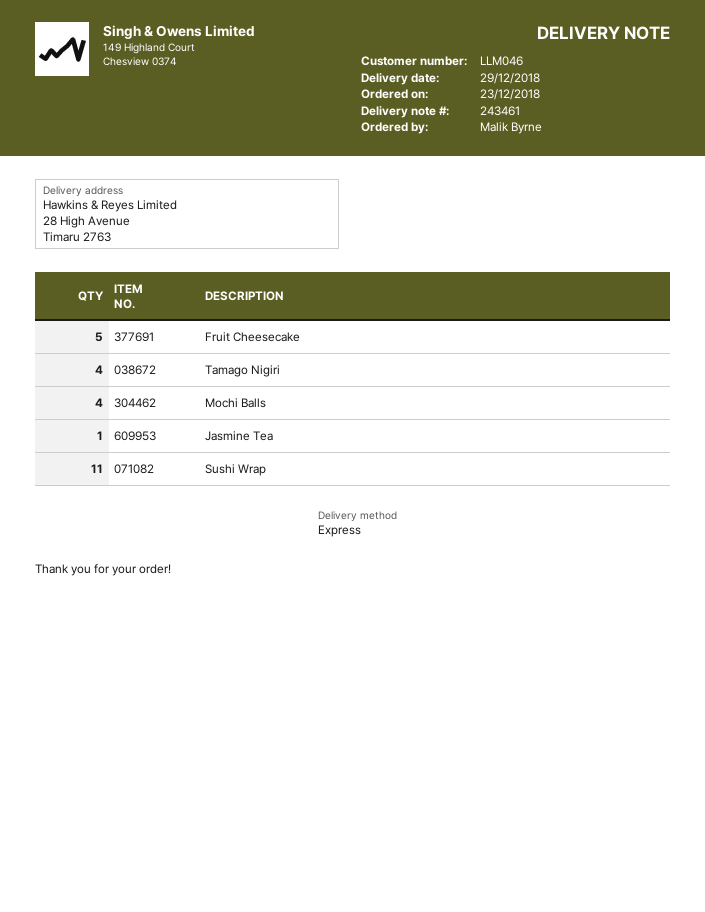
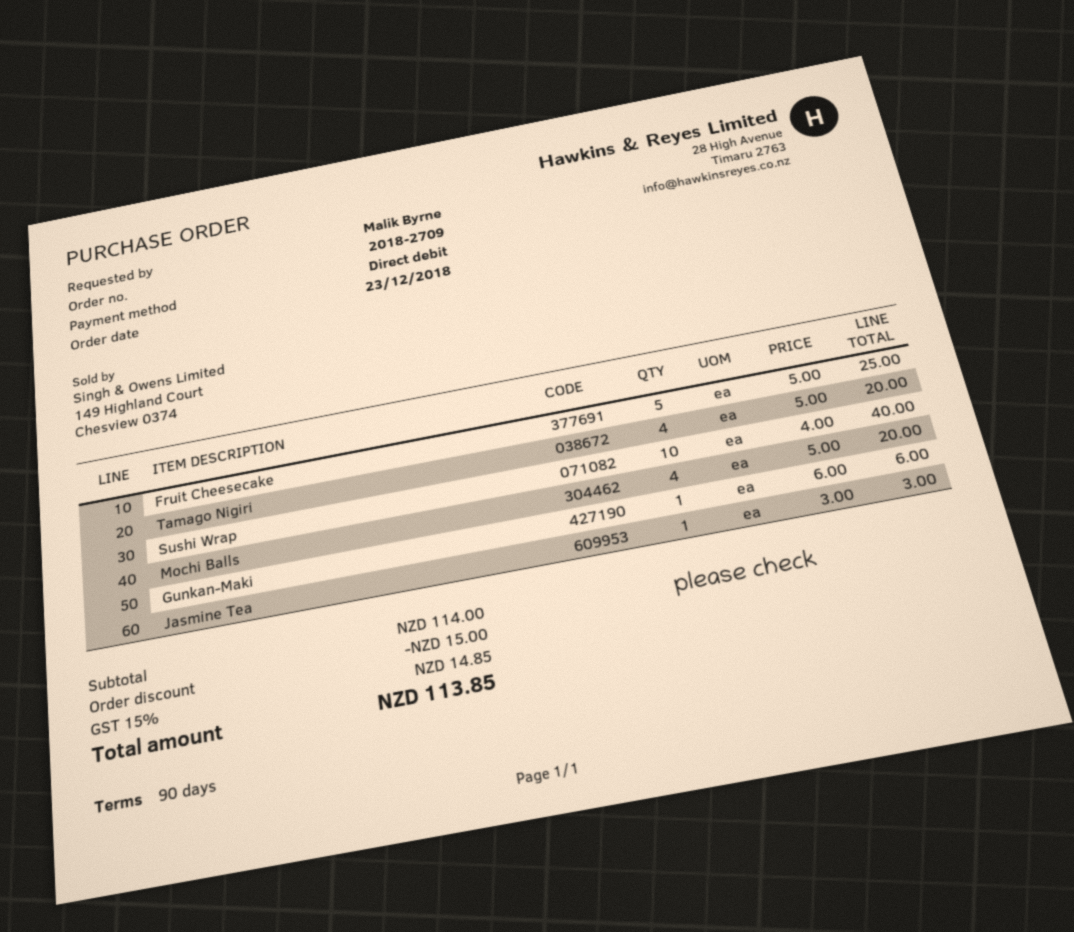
Sushi Wrap: 11 -> 10
Gunkan-Maki: none -> 1

